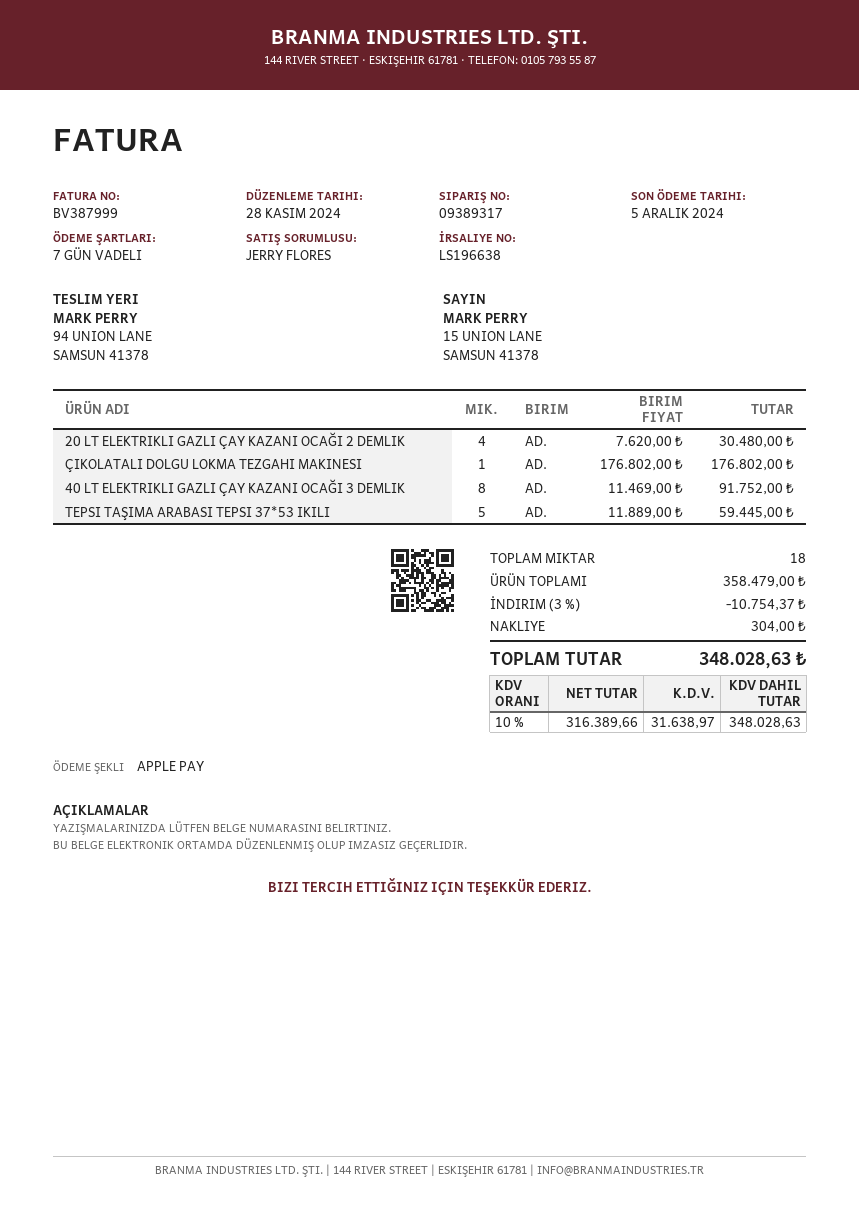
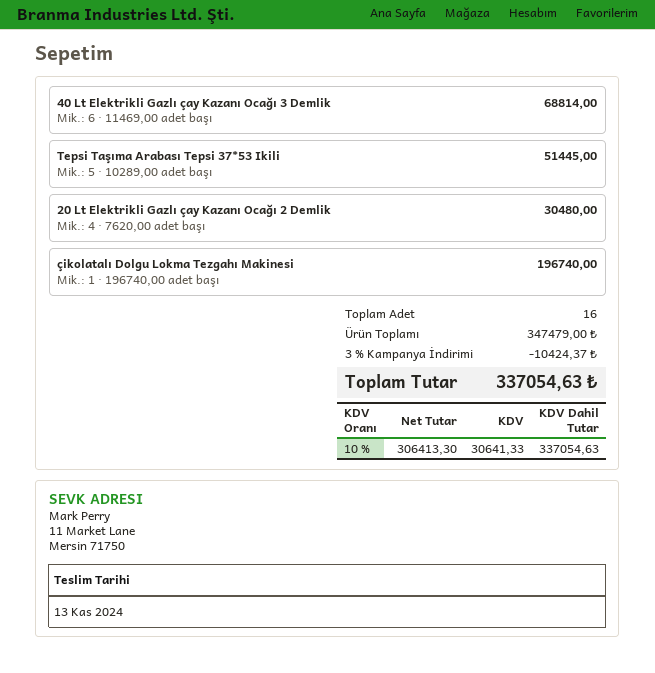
ship to: 94 UNION LANE, SAMSUN 41378 -> 11 Market Lane, Mersin 71750
ÇIKOLATALI DOLGU LOKMA TEZGAHI MAKINESI: 1 x 176802.00 = 176802.00 -> 1 x 196740.00 = 196740.00
40 LT ELEKTRIKLI GAZLI ÇAY KAZANI OCAĞI 3 DEMLIK: 8 x 11469.00 = 91752.00 -> 6 x 11469.00 = 68814.00
TEPSI TAŞIMA ARABASI TEPSI 37*53 IKILI: 5 x 11889.00 = 59445.00 -> 5 x 10289.00 = 51445.00
total quantity: 18 -> 16
subtotal: 358479.00 -> 347479.00
discount: 3% = 10754.37 -> 3% = 10424.37
shipping: 304.00 -> none
net: 316389.66 -> 306413.30
tax: 10% = 31638.97 -> 10% = 30641.33
total: 348028.63 -> 337054.63

